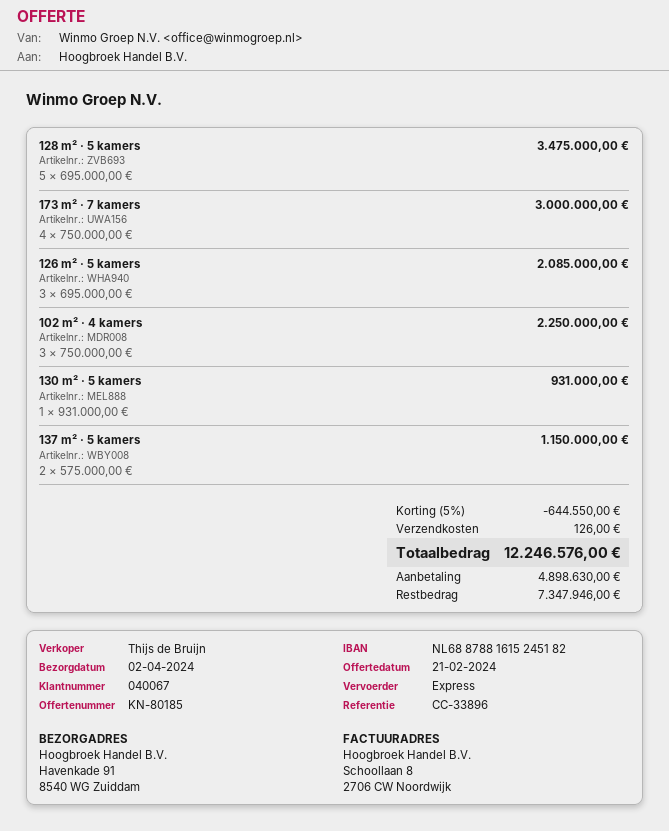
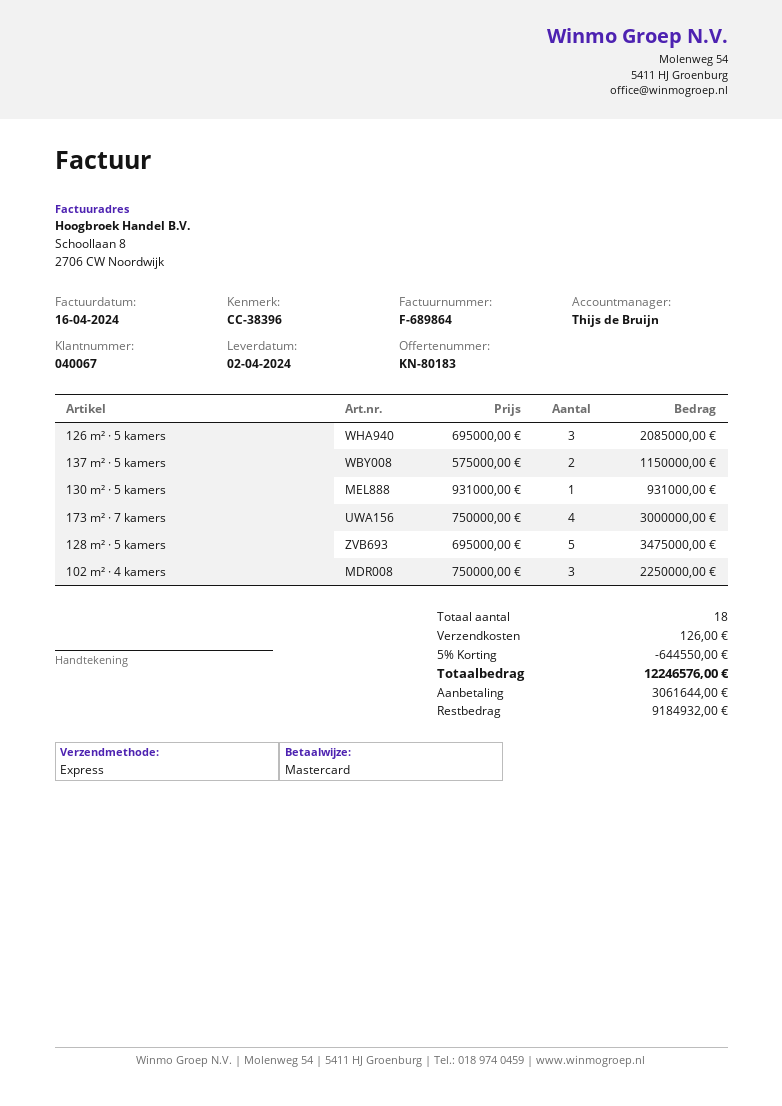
quote number: KN-80185 -> KN-80183
reference: CC-33896 -> CC-38396
deposit: 4898630.00 -> 3061644.00
balance: 7347946.00 -> 9184932.00

